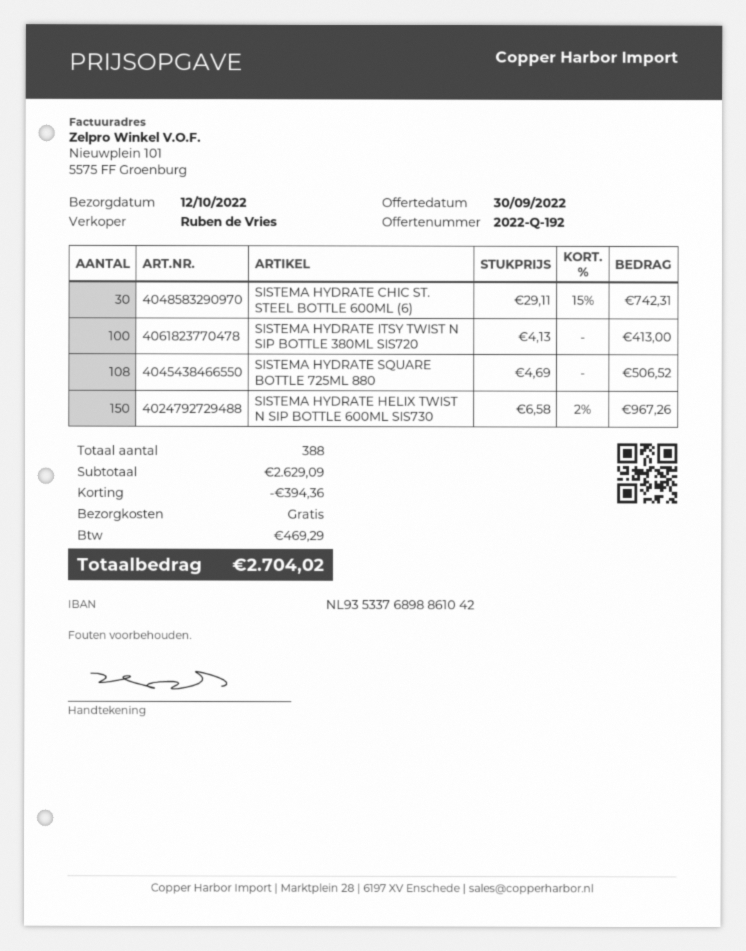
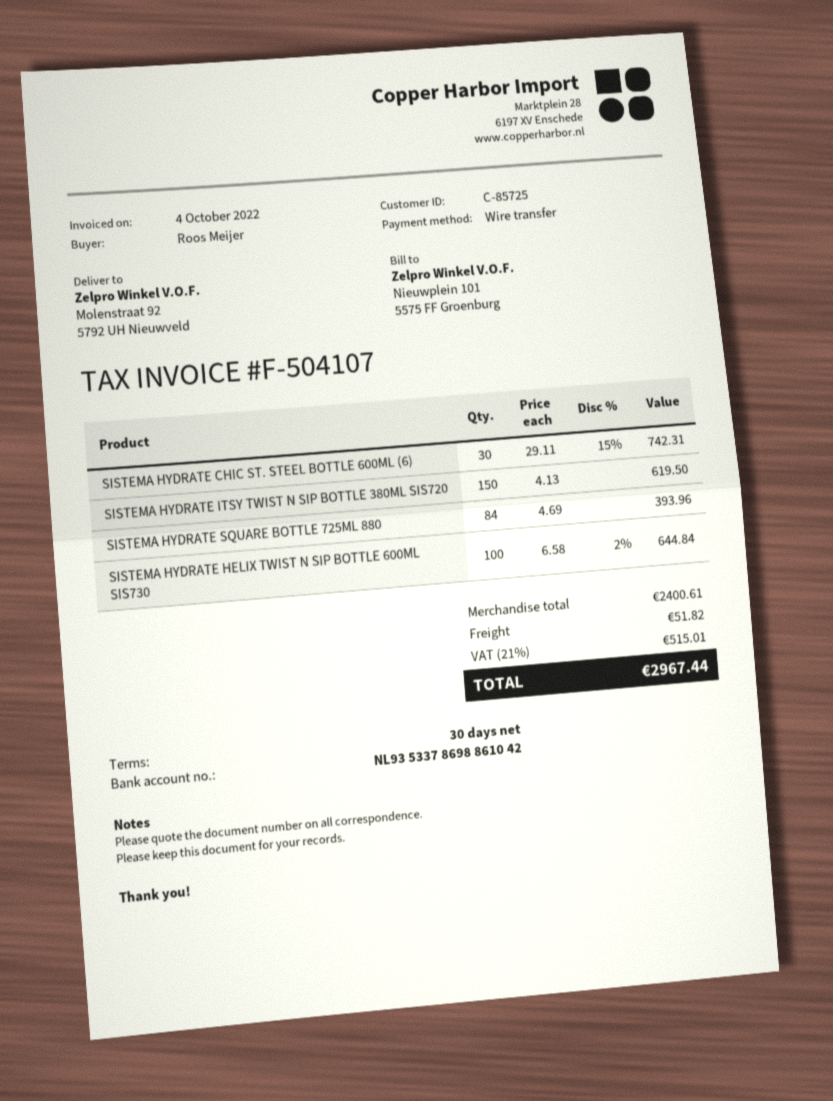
bank account: NL9353376898861042 -> NL9353378698861042
SISTEMA HYDRATE ITSY TWIST N SIP BOTTLE 380ML SIS720: 100 x 4.13 = 413.00 -> 150 x 4.13 = 619.50
SISTEMA HYDRATE SQUARE BOTTLE 725ML 880: 108 x 4.69 = 506.52 -> 84 x 4.69 = 393.96
SISTEMA HYDRATE HELIX TWIST N SIP BOTTLE 600ML SIS730: 150 x 6.58 - 2% = 967.26 -> 100 x 6.58 - 2% = 644.84
subtotal: 2629.09 -> 2400.61
discount: 394.36 -> none
shipping: 0.00 -> 51.82
tax: 469.29 -> 515.01
total: 2704.02 -> 2967.44

